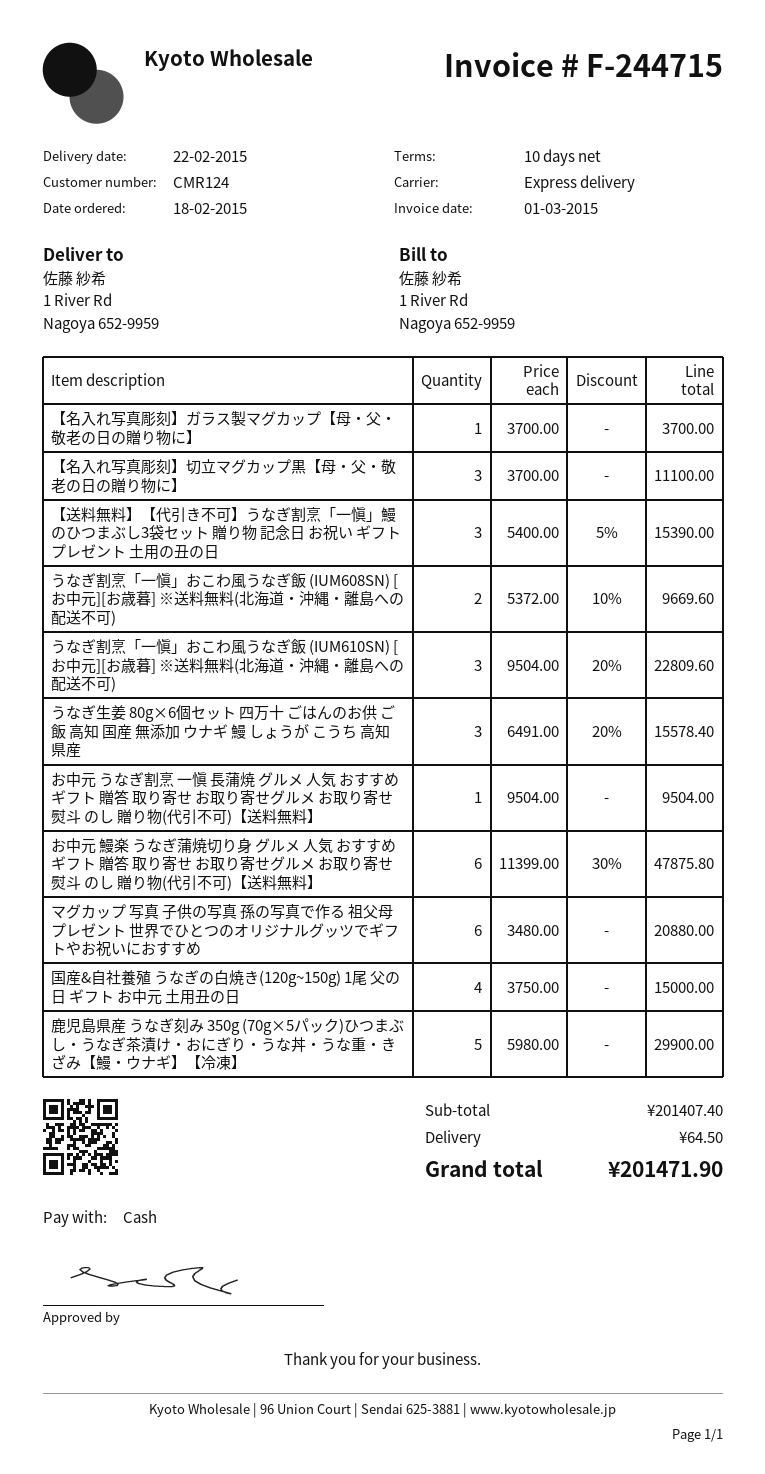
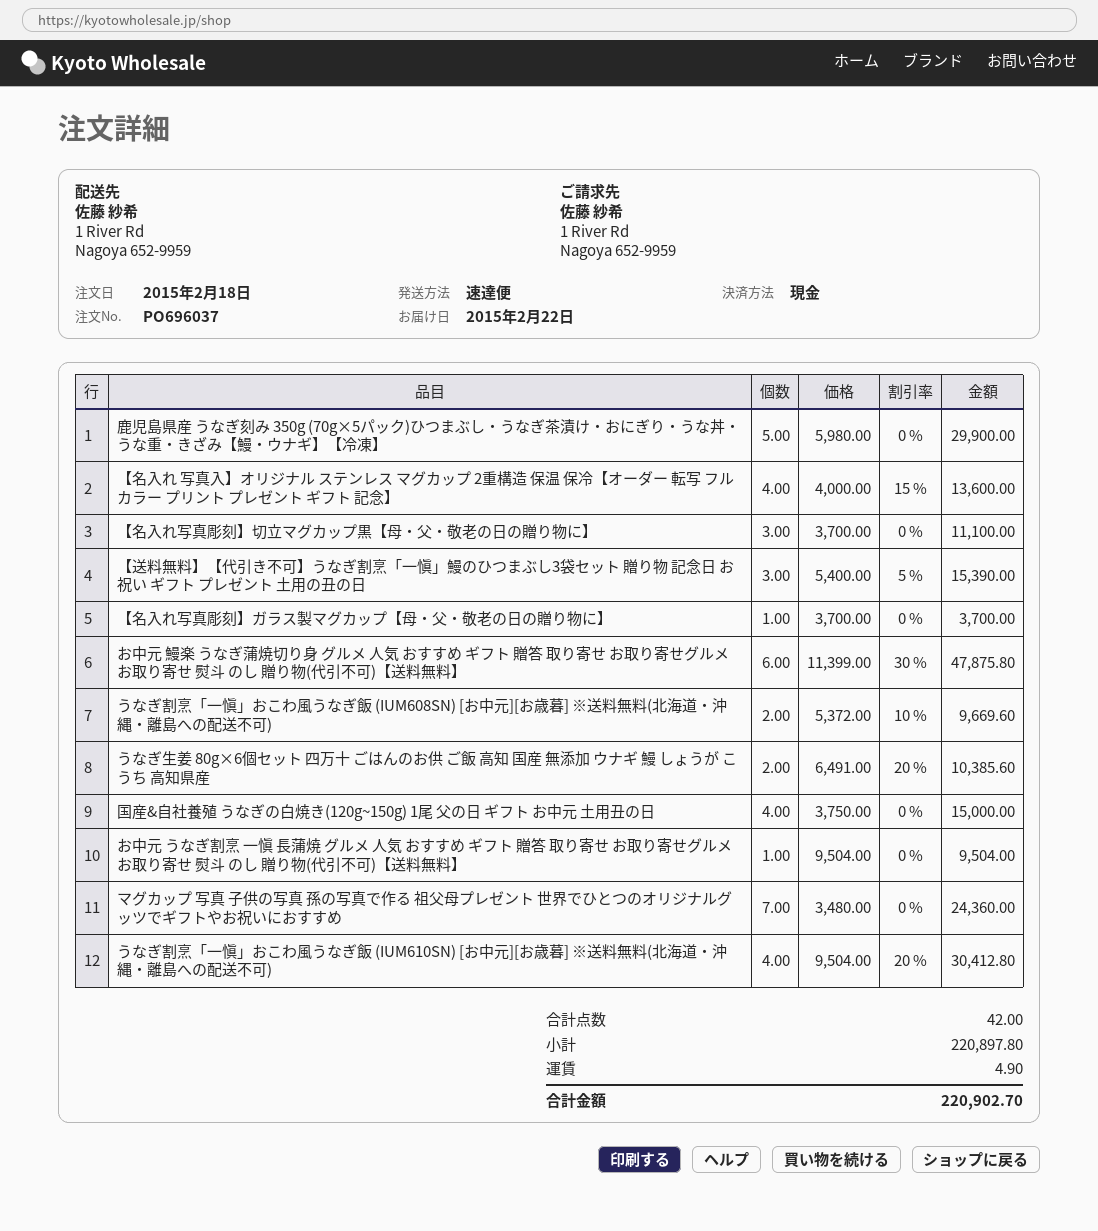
うなぎ割烹「一愼」おこわ風うなぎ飯 (IUM610SN) [お中元][お歳暮] ※送料無料(北海道・沖縄・離島への配送不可): 3 x 9504.00 - 20% = 22809.60 -> 4 x 9504.00 - 20% = 30412.80
うなぎ生姜 80g×6個セット 四万十 ごはんのお供 ご飯 高知 国産 無添加 ウナギ 鰻 しょうが こうち 高知県産: 3 x 6491.00 - 20% = 15578.40 -> 2 x 6491.00 - 20% = 10385.60
マグカップ 写真 子供の写真 孫の写真で作る 祖父母プレゼント 世界でひとつのオリジナルグッツでギフトやお祝いにおすすめ: 6 x 3480.00 = 20880.00 -> 7 x 3480.00 = 24360.00
【名入れ 写真入】オリジナル ステンレス マグカップ 2重構造 保温 保冷【オーダー 転写 フルカラー プリント プレゼント ギフト 記念】: none -> 4 x 4000.00 - 15% = 13600.00
subtotal: 201407.40 -> 220897.80
shipping: 64.50 -> 4.90
total: 201471.90 -> 220902.70

